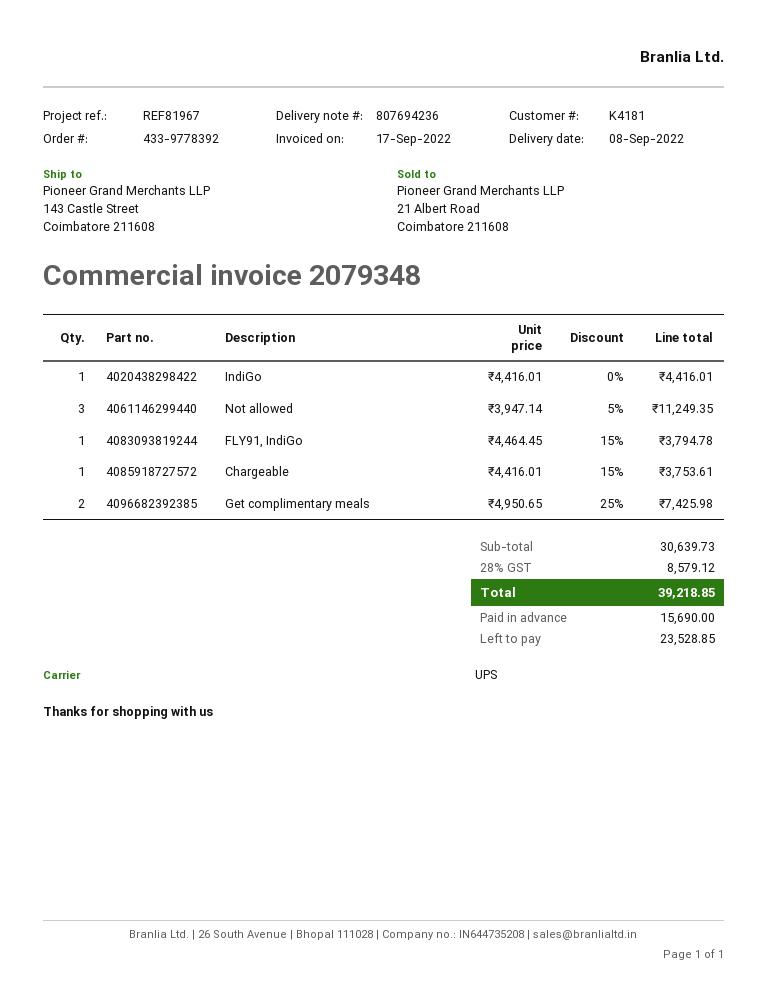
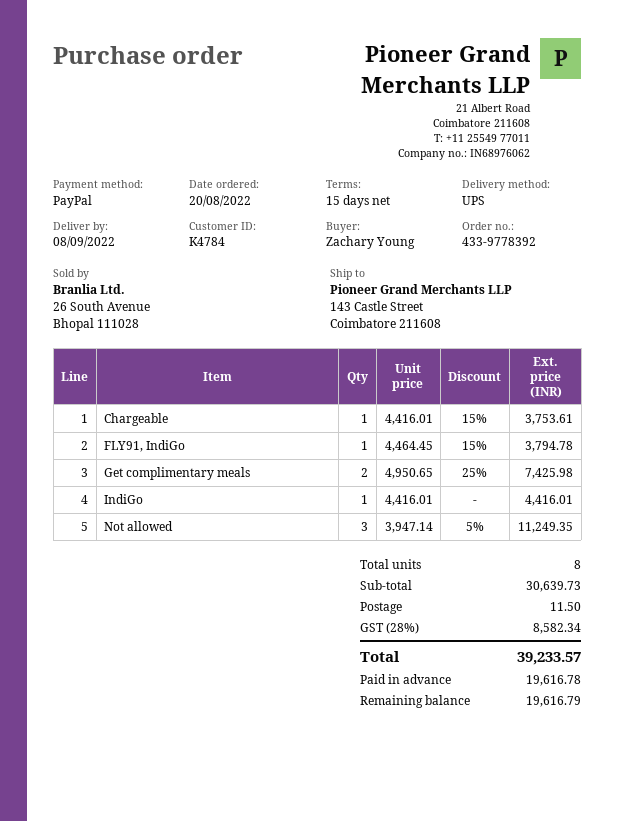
customer number: K4181 -> K4784
shipping: none -> 11.50
tax: 28% = 8579.12 -> 28% = 8582.34
total: 39218.85 -> 39233.57
deposit: 15690.00 -> 19616.78
balance: 23528.85 -> 19616.79

